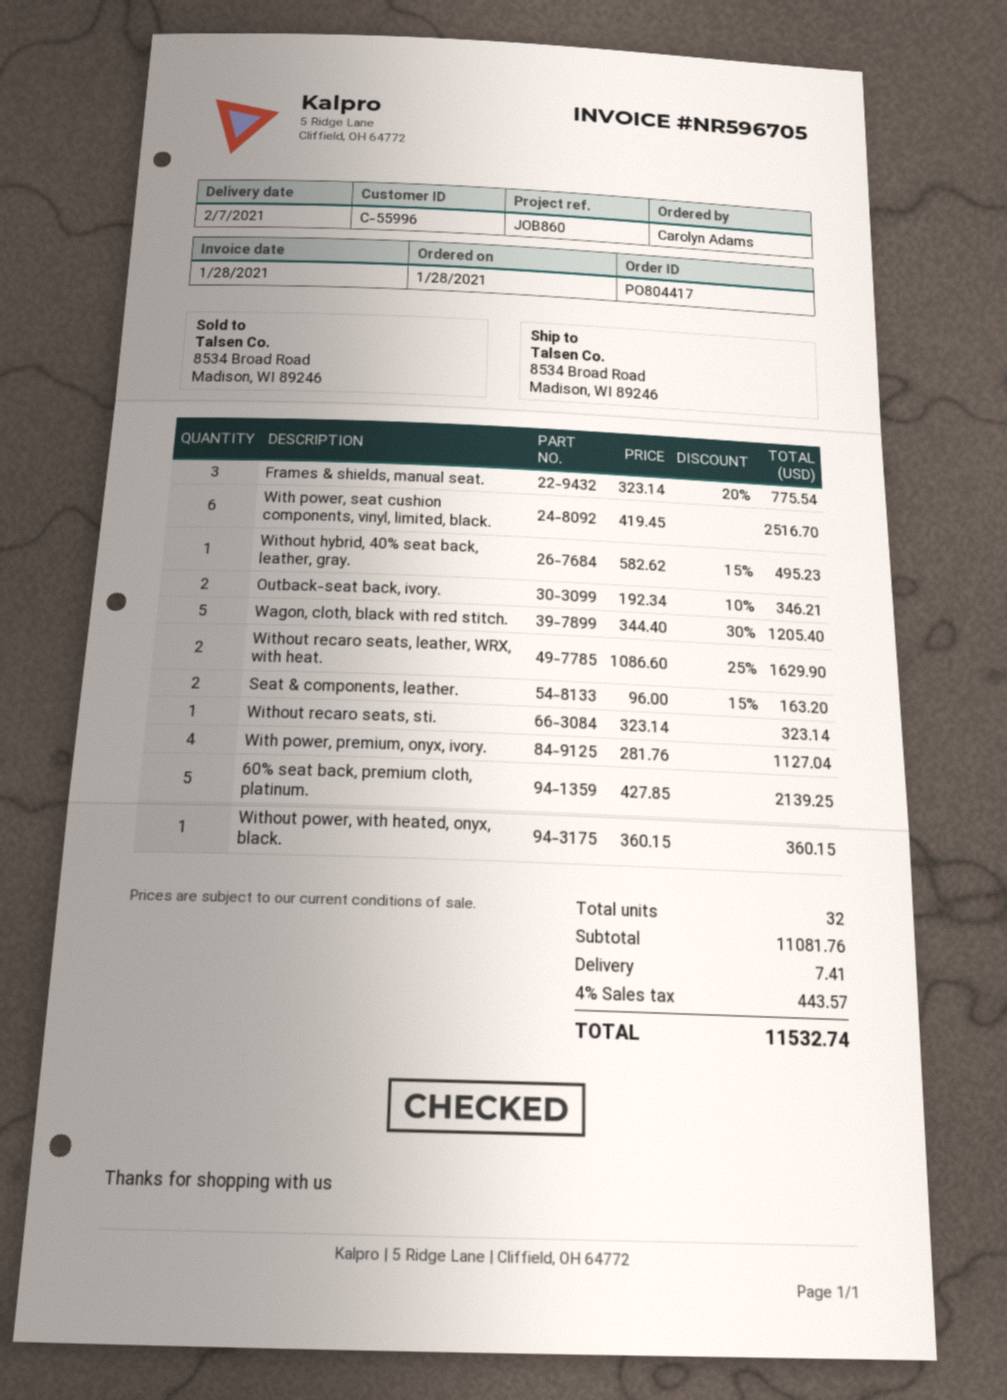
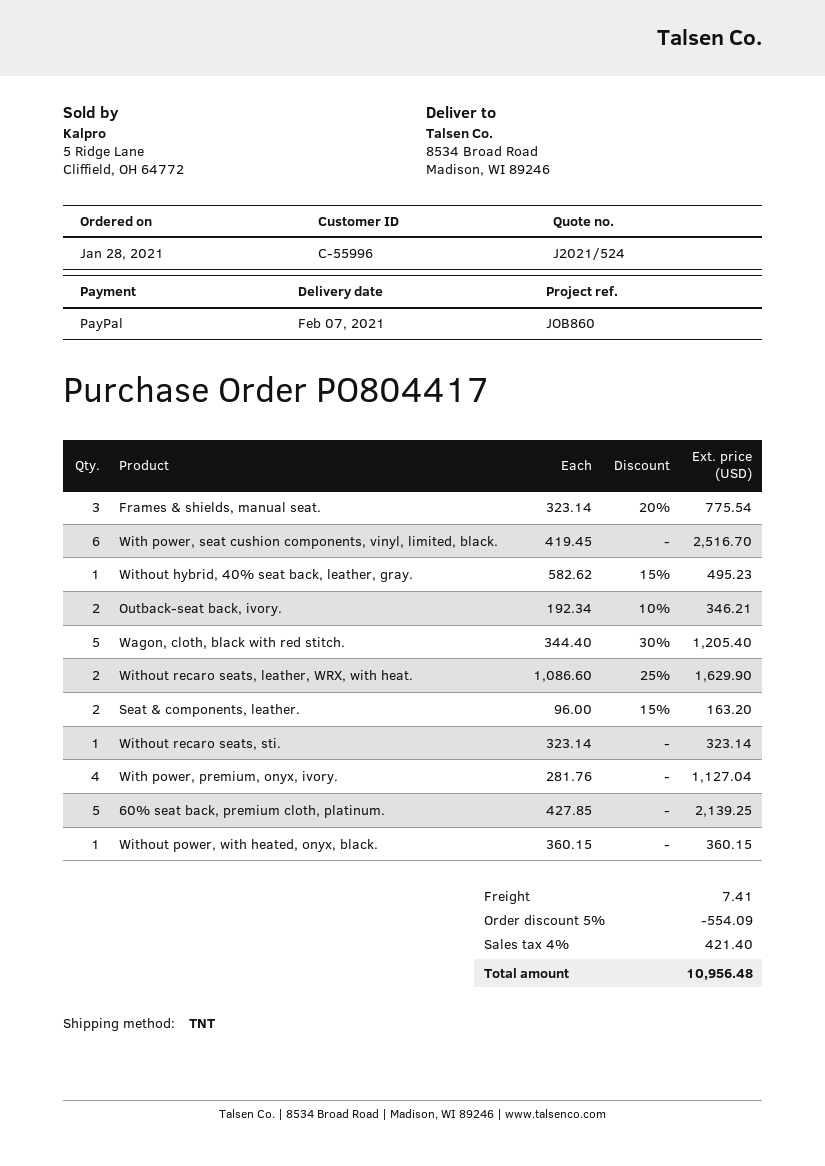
discount: none -> 5% = 554.09
tax: 4% = 443.57 -> 4% = 421.40
total: 11532.74 -> 10956.48

